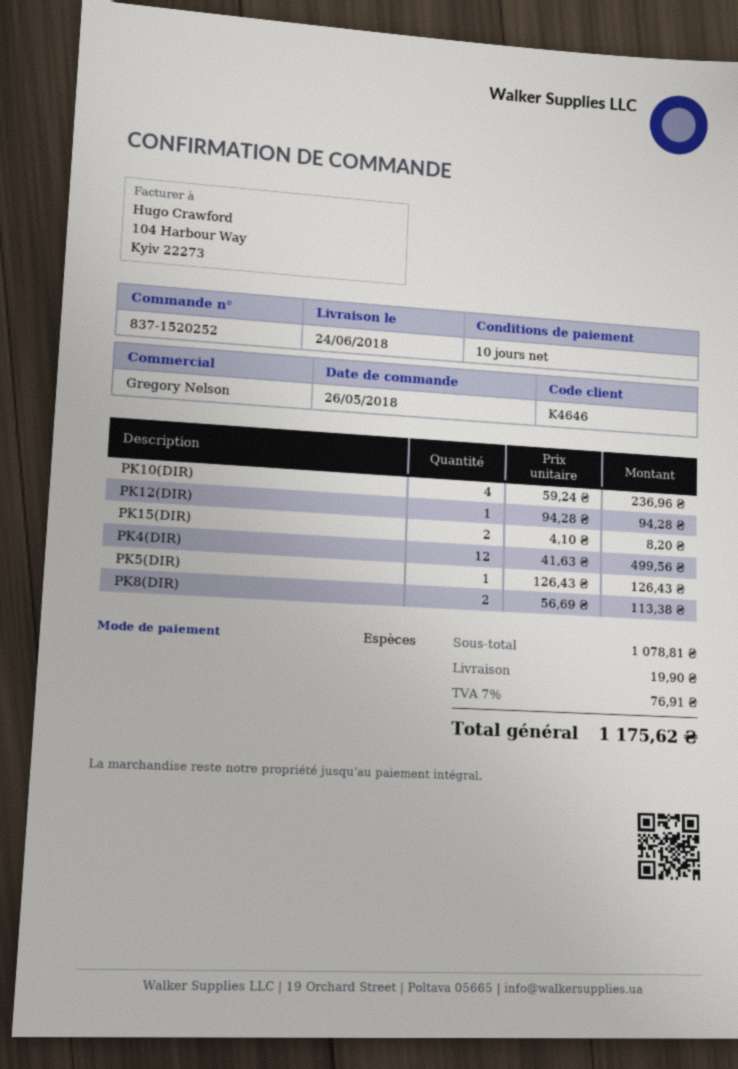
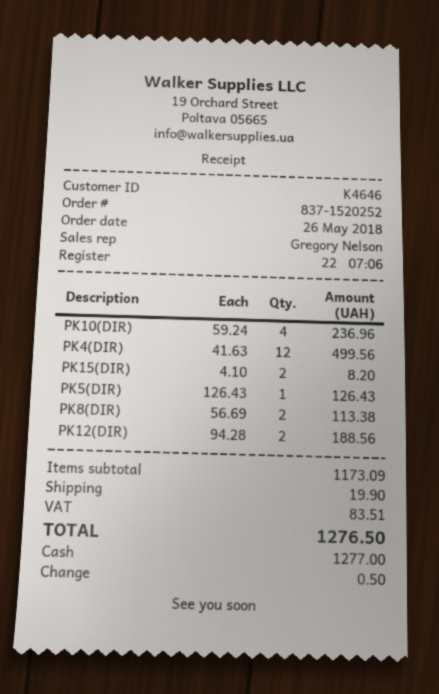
PK12(DIR): 1 x 94.28 = 94.28 -> 2 x 94.28 = 188.56
subtotal: 1078.81 -> 1173.09
tax: 76.91 -> 83.51
total: 1175.62 -> 1276.50

